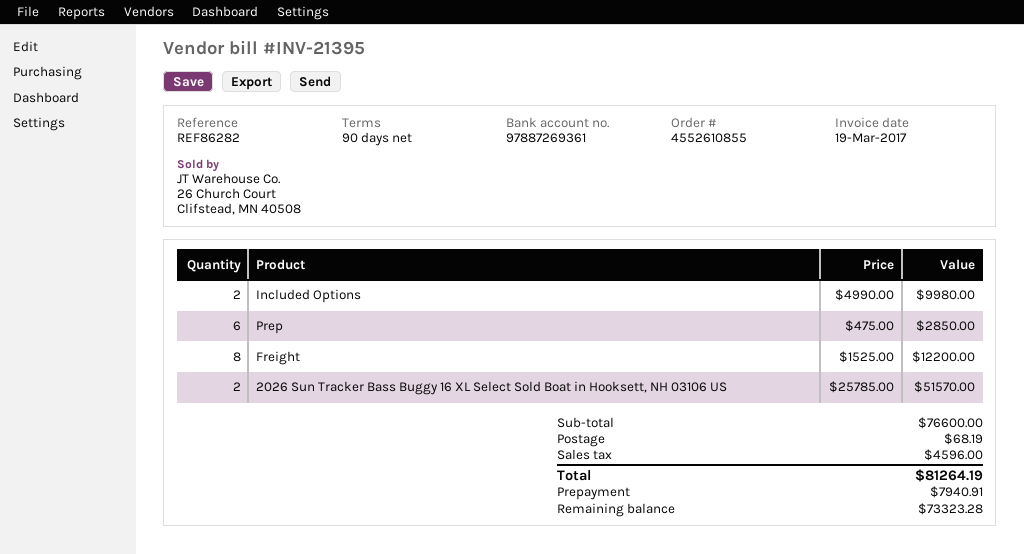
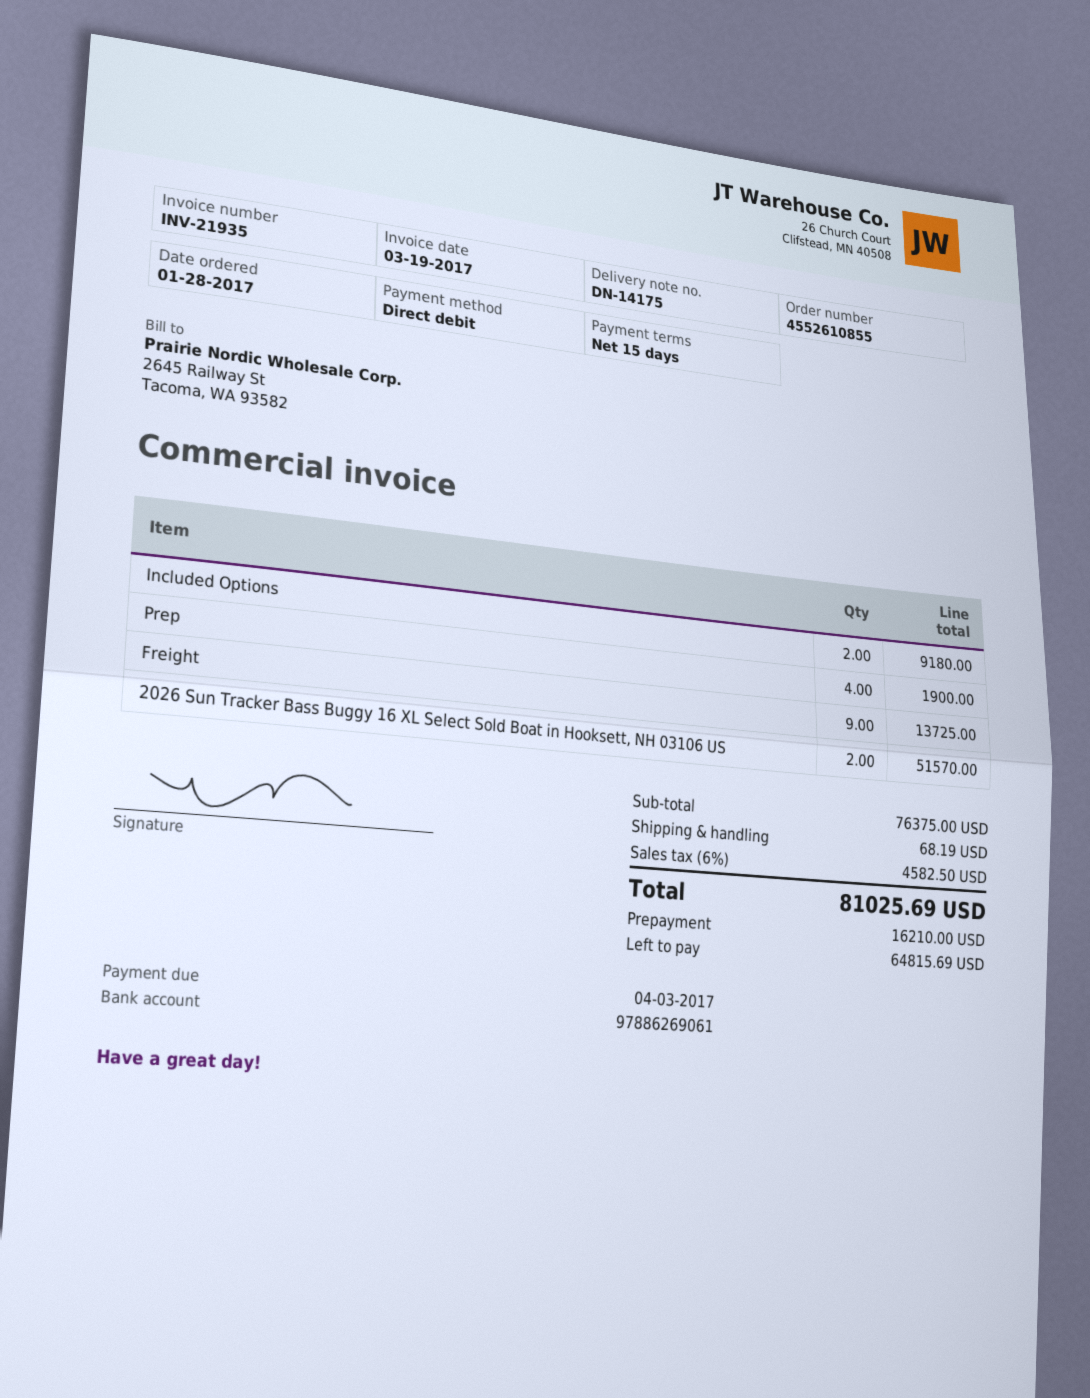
invoice number: INV-21395 -> INV-21935
payment terms: 90 days -> 15 days
bank account: 97887269361 -> 97886269061
Included Options: 2 for 9980.00 -> 2 for 9180.00
Prep: 6 for 2850.00 -> 4 for 1900.00
Freight: 8 for 12200.00 -> 9 for 13725.00
subtotal: 76600.00 -> 76375.00
tax: 4596.00 -> 4582.50
total: 81264.19 -> 81025.69
deposit: 7940.91 -> 16210.00
balance: 73323.28 -> 64815.69

